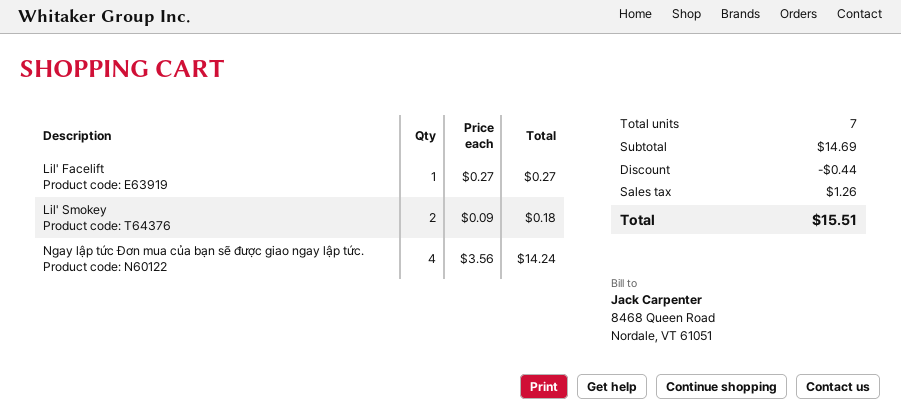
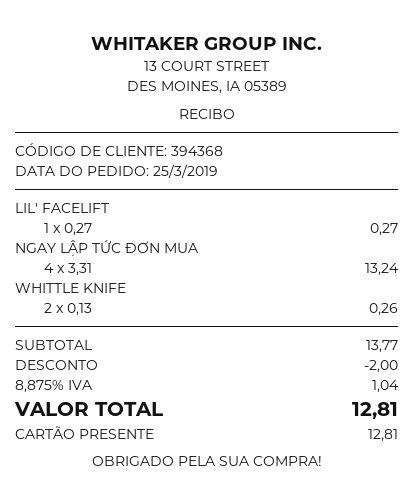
Lil' Smokey: 2 x 0.09 = 0.18 -> none
Ngay lập tức Đơn mua của bạn sẽ được giao ngay lập tức.: 4 x 3.56 = 14.24 -> 4 x 3.31 = 13.24
WHITTLE KNIFE: none -> 2 x 0.13 = 0.26
subtotal: 14.69 -> 13.77
discount: 0.44 -> 2.00
tax: 1.26 -> 1.04
total: 15.51 -> 12.81

